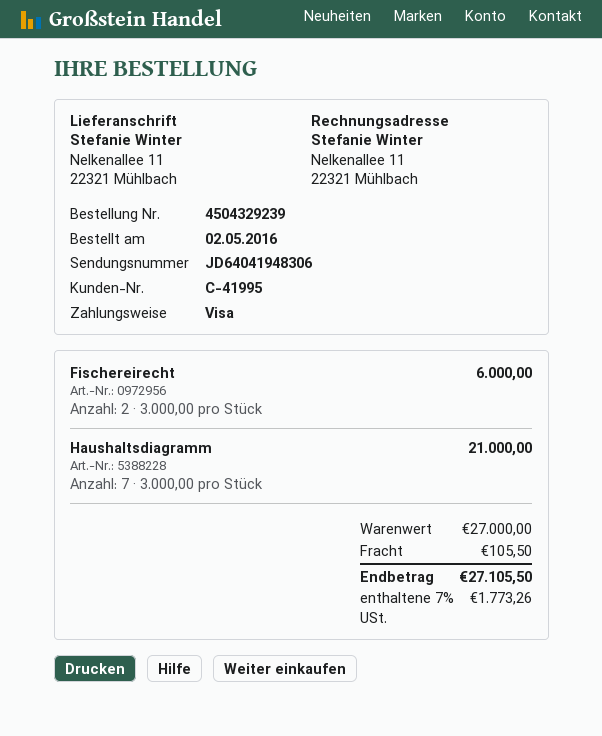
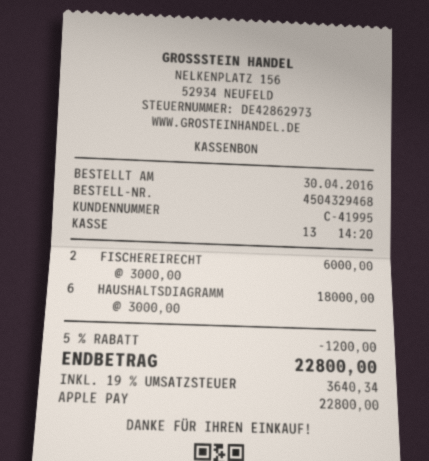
order number: 4504329239 -> 4504329468
order date: 2016-05-02 -> 2016-04-30
payment method: Visa -> Apple Pay
Haushaltsdiagramm: 7 x 3000.00 = 21000.00 -> 6 x 3000.00 = 18000.00
discount: none -> 5% = 1200.00
shipping: 105.50 -> none
tax: 7% = 1773.26 -> 19% = 3640.34
total: 27105.50 -> 22800.00

